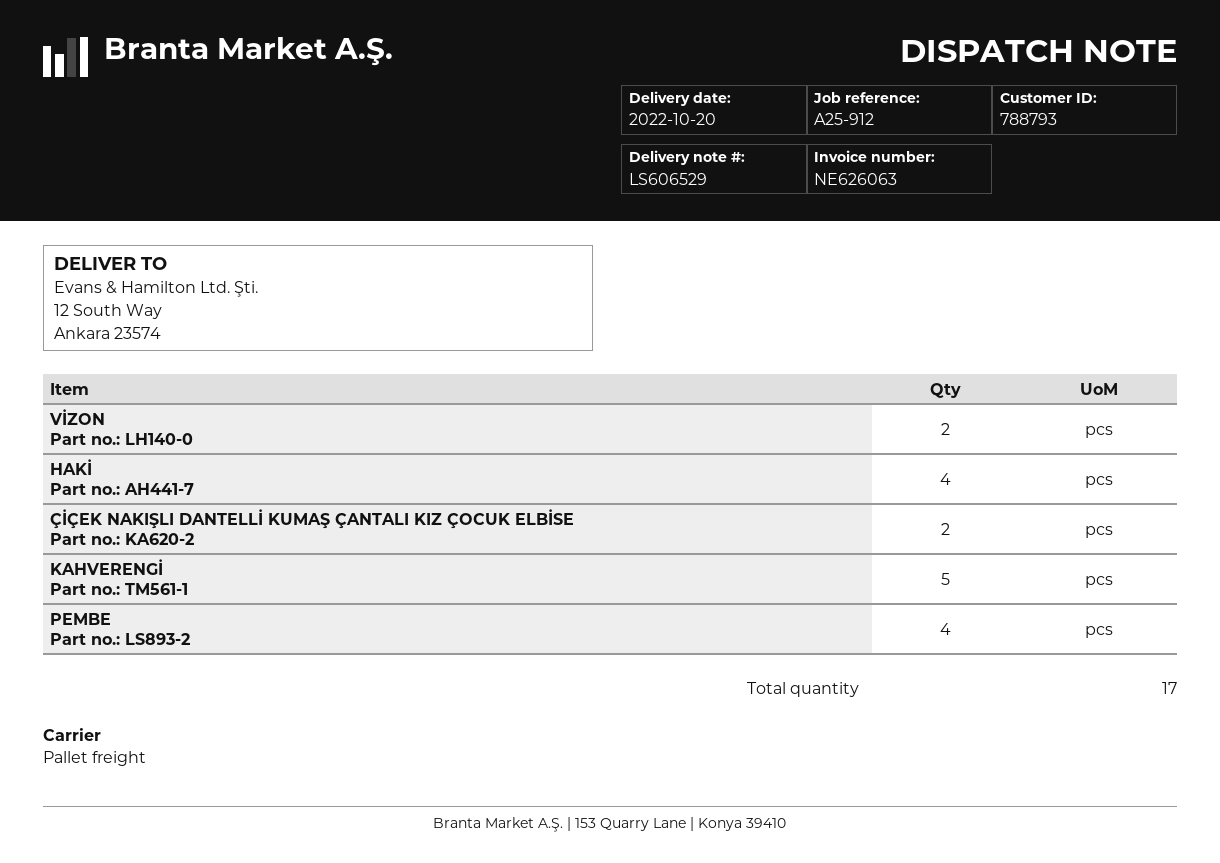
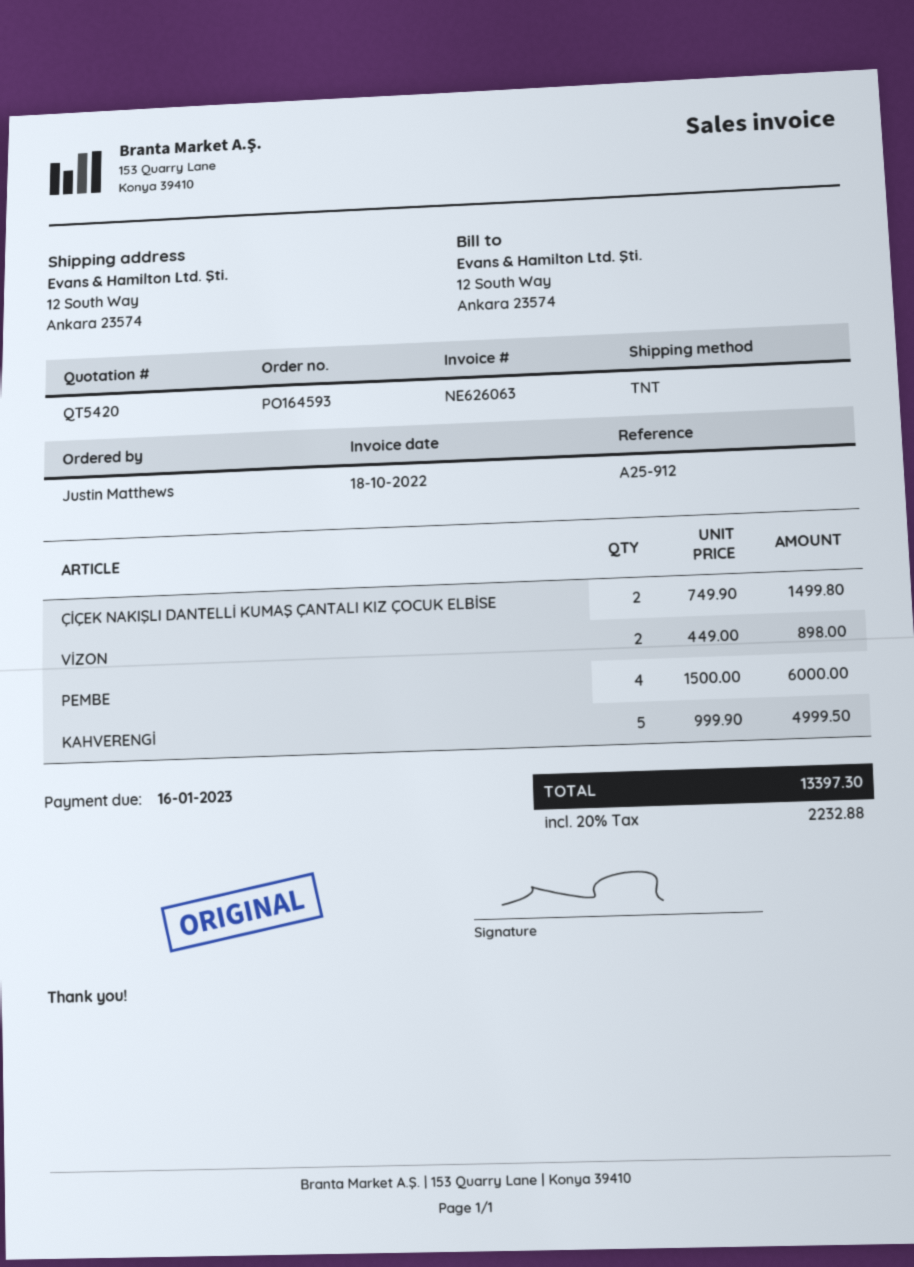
shipping method: pallet freight -> TNT
HAKİ: 4 -> none

